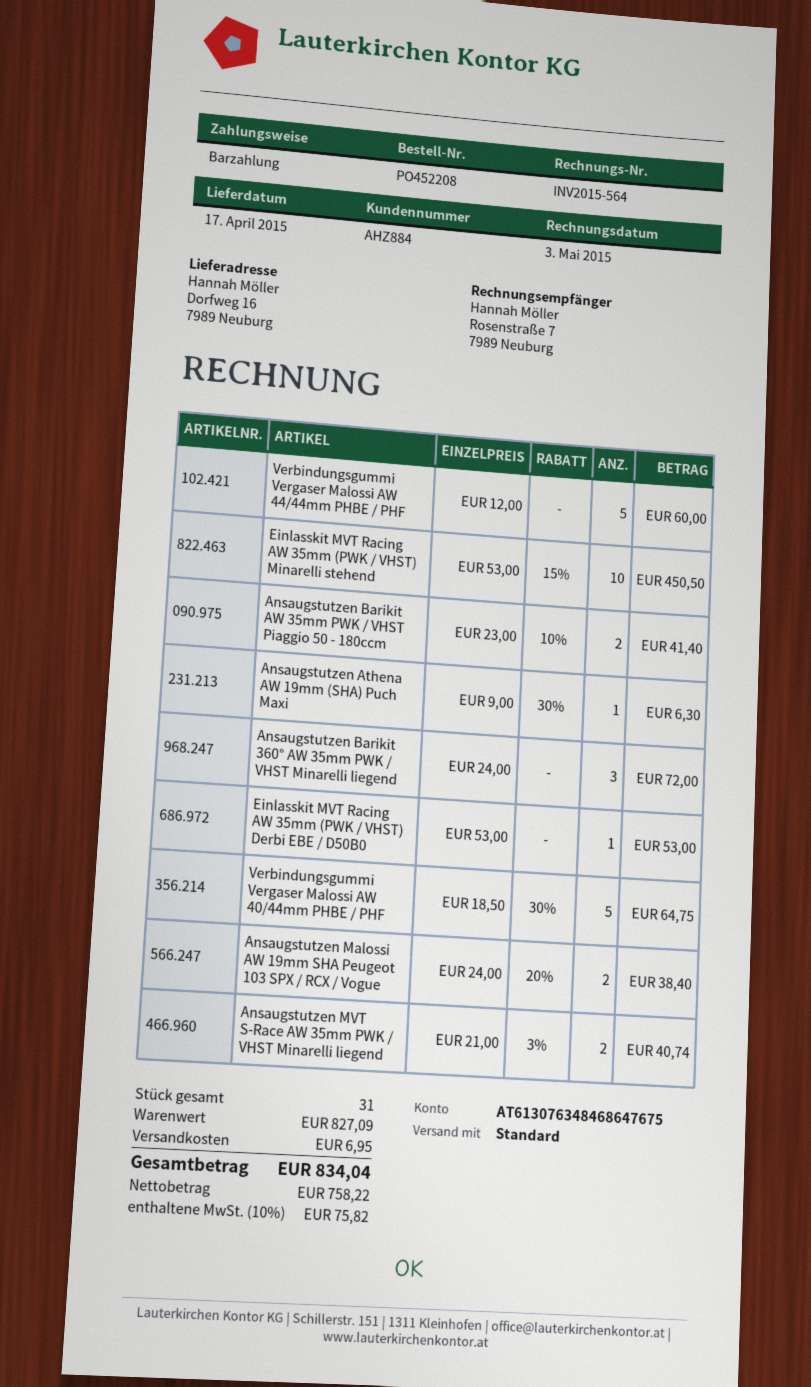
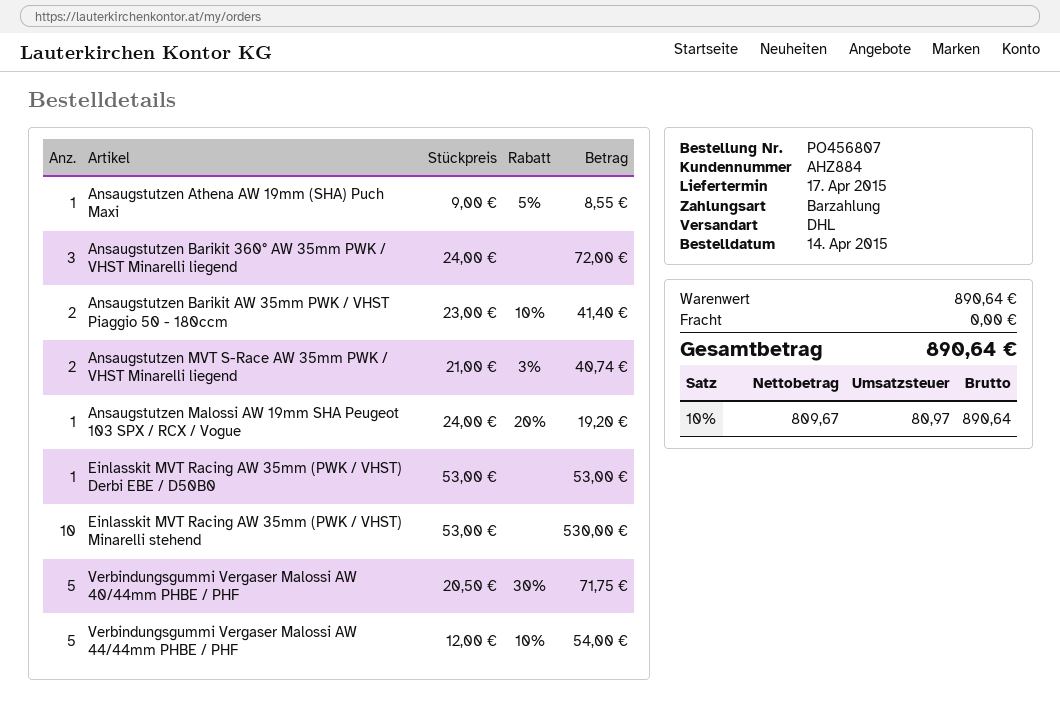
order number: PO452208 -> PO456807
shipping method: standard -> DHL
Verbindungsgummi Vergaser Malossi AW 44/44mm PHBE / PHF: 5 x 12.00 = 60.00 -> 5 x 12.00 - 10% = 54.00
Einlasskit MVT Racing AW 35mm (PWK / VHST) Minarelli stehend: 10 x 53.00 - 15% = 450.50 -> 10 x 53.00 = 530.00
Ansaugstutzen Athena AW 19mm (SHA) Puch Maxi: 1 x 9.00 - 30% = 6.30 -> 1 x 9.00 - 5% = 8.55
Verbindungsgummi Vergaser Malossi AW 40/44mm PHBE / PHF: 5 x 18.50 - 30% = 64.75 -> 5 x 20.50 - 30% = 71.75
Ansaugstutzen Malossi AW 19mm SHA Peugeot 103 SPX / RCX / Vogue: 2 x 24.00 - 20% = 38.40 -> 1 x 24.00 - 20% = 19.20
subtotal: 827.09 -> 890.64
shipping: 6.95 -> 0.00
net: 758.22 -> 809.67
tax: 10% = 75.82 -> 10% = 80.97
total: 834.04 -> 890.64

